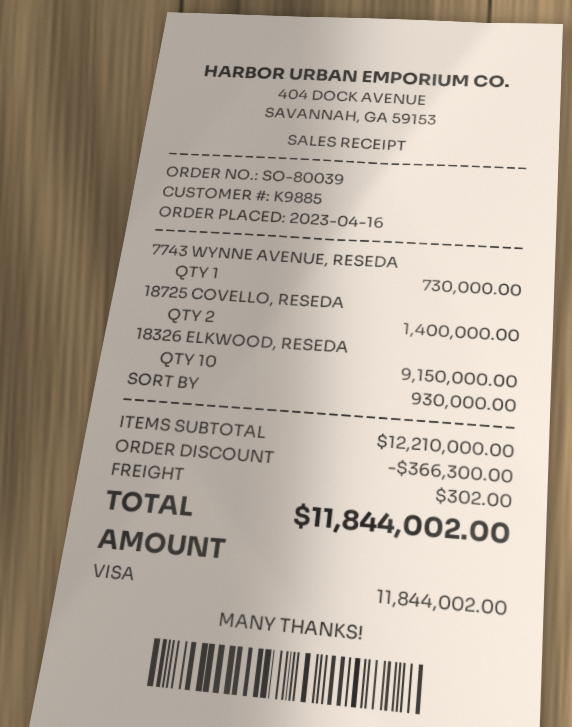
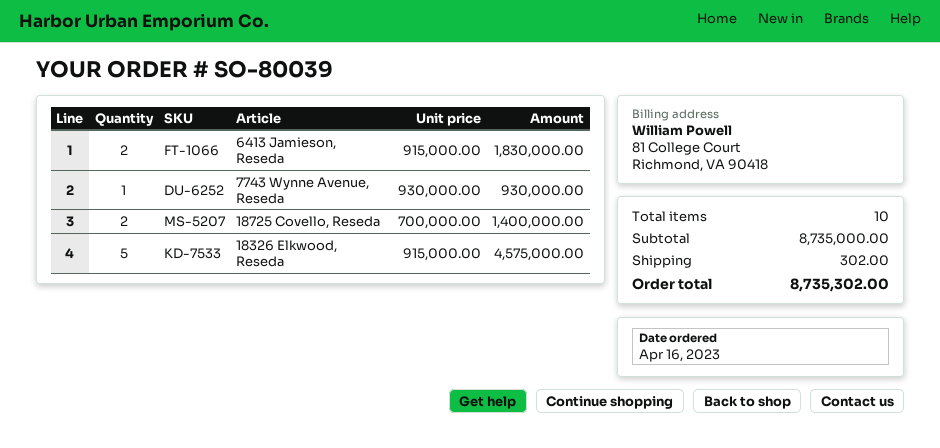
7743 WYNNE AVENUE, RESEDA: 1 for 730000.00 -> 1 for 930000.00
18326 ELKWOOD, RESEDA: 10 for 9150000.00 -> 5 for 4575000.00
SORT BY: 1 for 930000.00 -> none
6413 Jamieson, Reseda: none -> 2 for 1830000.00
subtotal: 12210000.00 -> 8735000.00
discount: 366300.00 -> none
total: 11844002.00 -> 8735302.00

